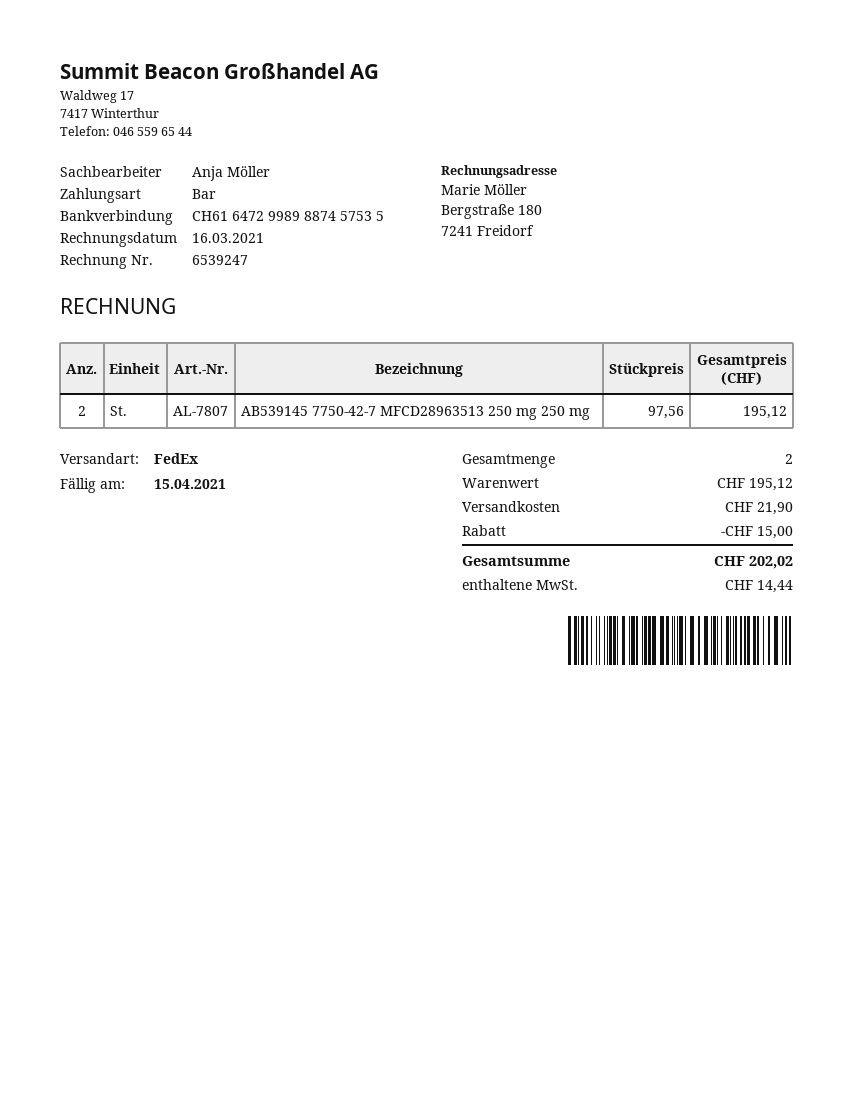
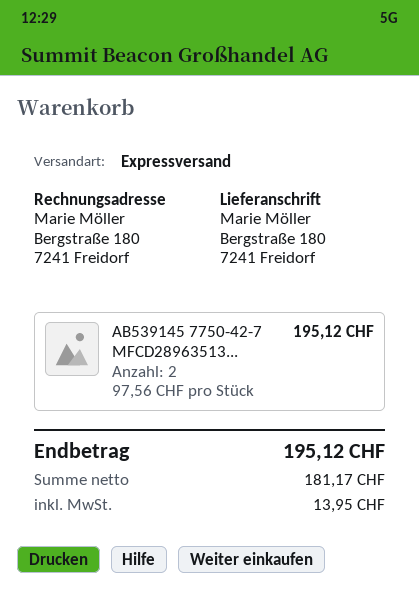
shipping method: FedEx -> express
discount: 15.00 -> none
shipping: 21.90 -> none
tax: 14.44 -> 13.95
total: 202.02 -> 195.12

